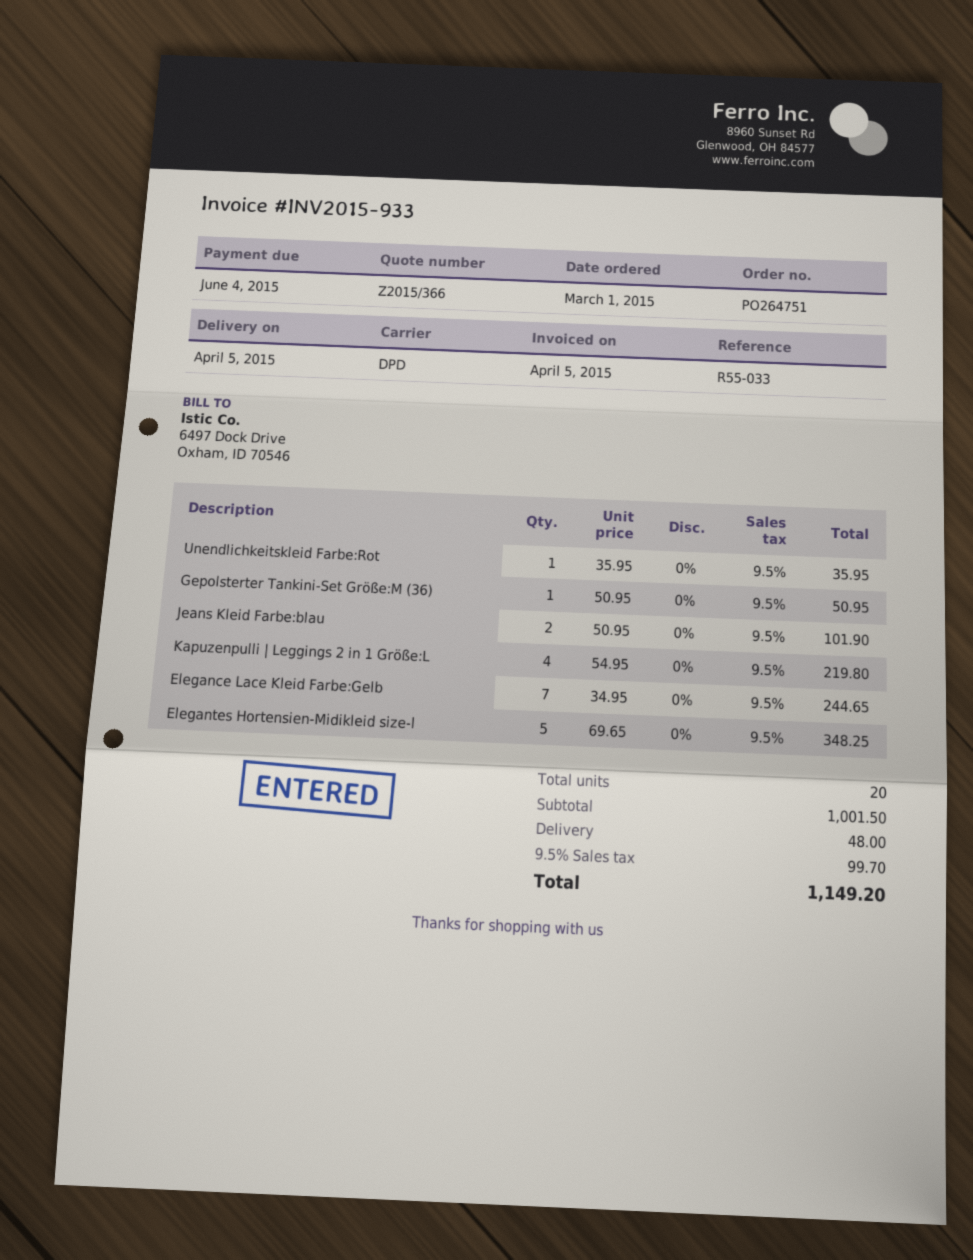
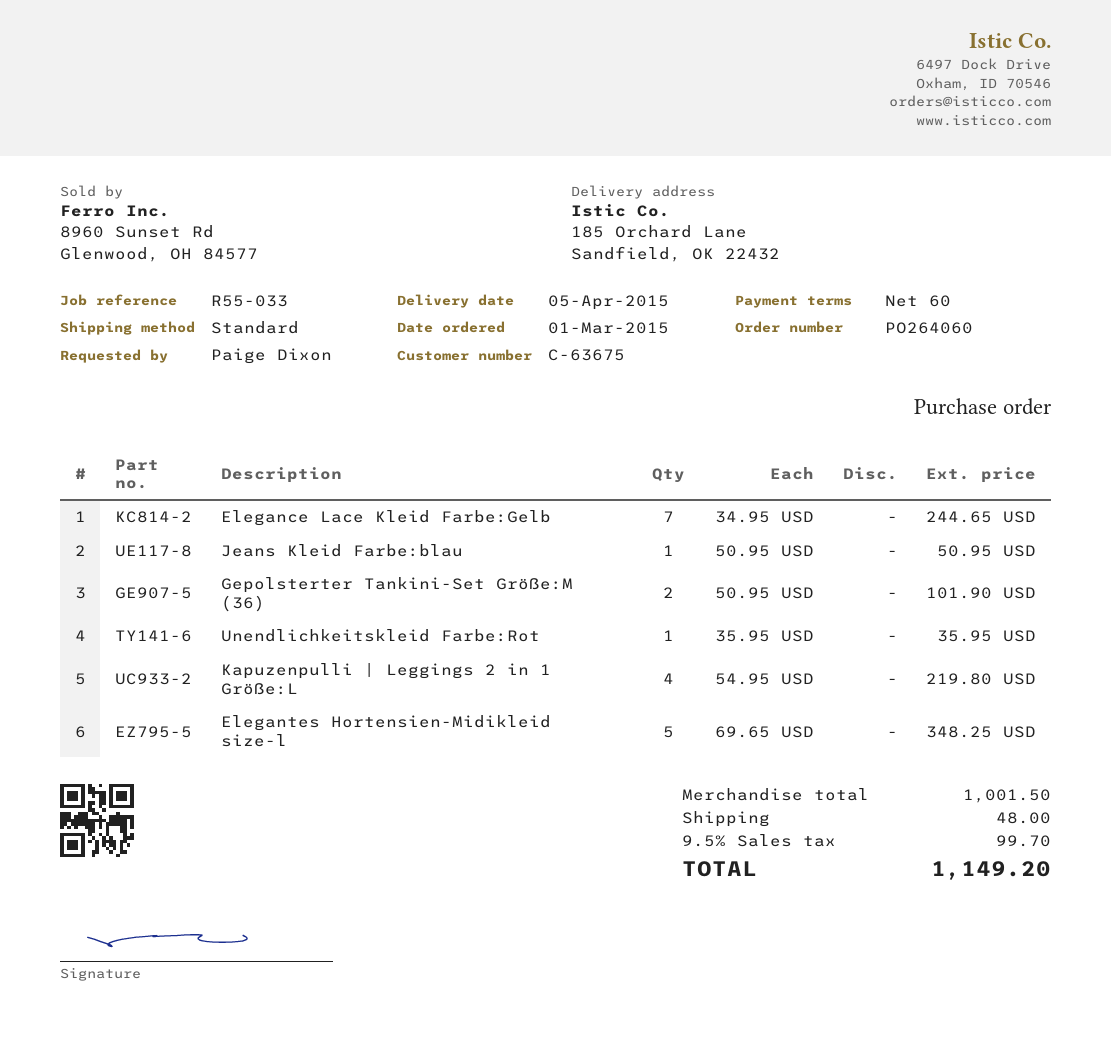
order number: PO264751 -> PO264060
shipping method: DPD -> standard
Gepolsterter Tankini-Set Größe:M (36): 1 x 50.95 = 50.95 -> 2 x 50.95 = 101.90
Jeans Kleid Farbe:blau: 2 x 50.95 = 101.90 -> 1 x 50.95 = 50.95

